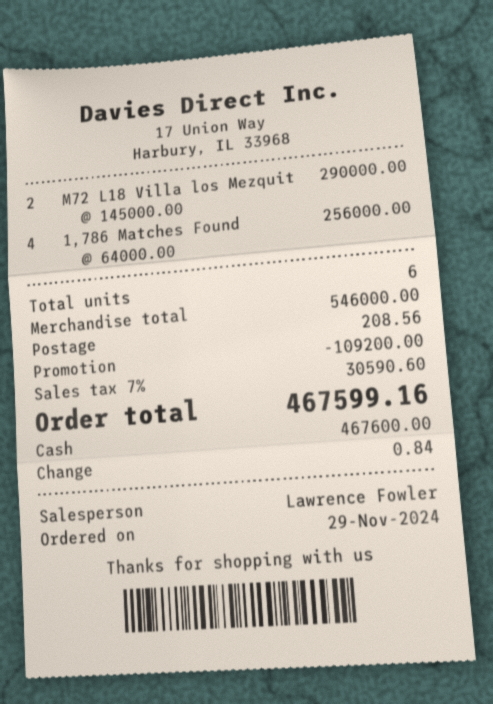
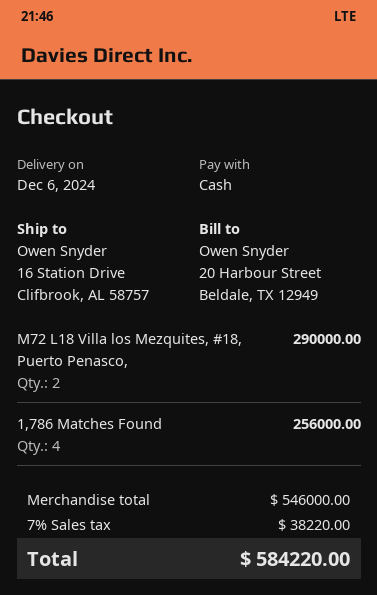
discount: 109200.00 -> none
shipping: 208.56 -> none
tax: 7% = 30590.60 -> 7% = 38220.00
total: 467599.16 -> 584220.00

